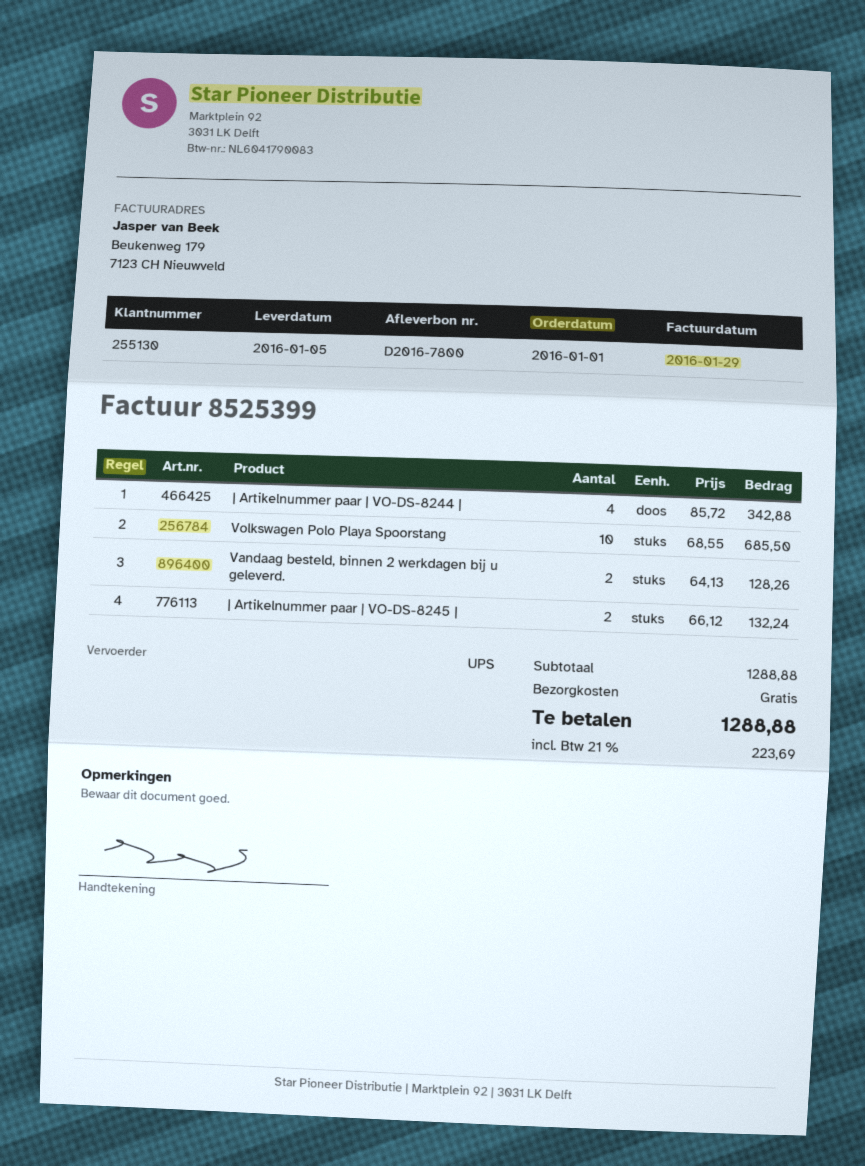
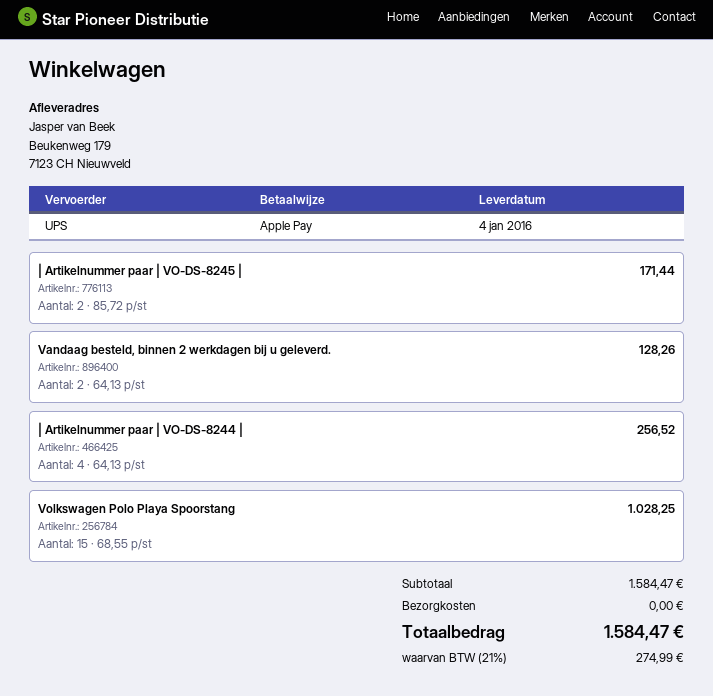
delivery date: 2016-01-05 -> 2016-01-04
| Artikelnummer paar | VO-DS-8244 |: 4 x 85.72 = 342.88 -> 4 x 64.13 = 256.52
Volkswagen Polo Playa Spoorstang: 10 x 68.55 = 685.50 -> 15 x 68.55 = 1028.25
| Artikelnummer paar | VO-DS-8245 |: 2 x 66.12 = 132.24 -> 2 x 85.72 = 171.44
subtotal: 1288.88 -> 1584.47
tax: 21% = 223.69 -> 21% = 274.99
total: 1288.88 -> 1584.47

